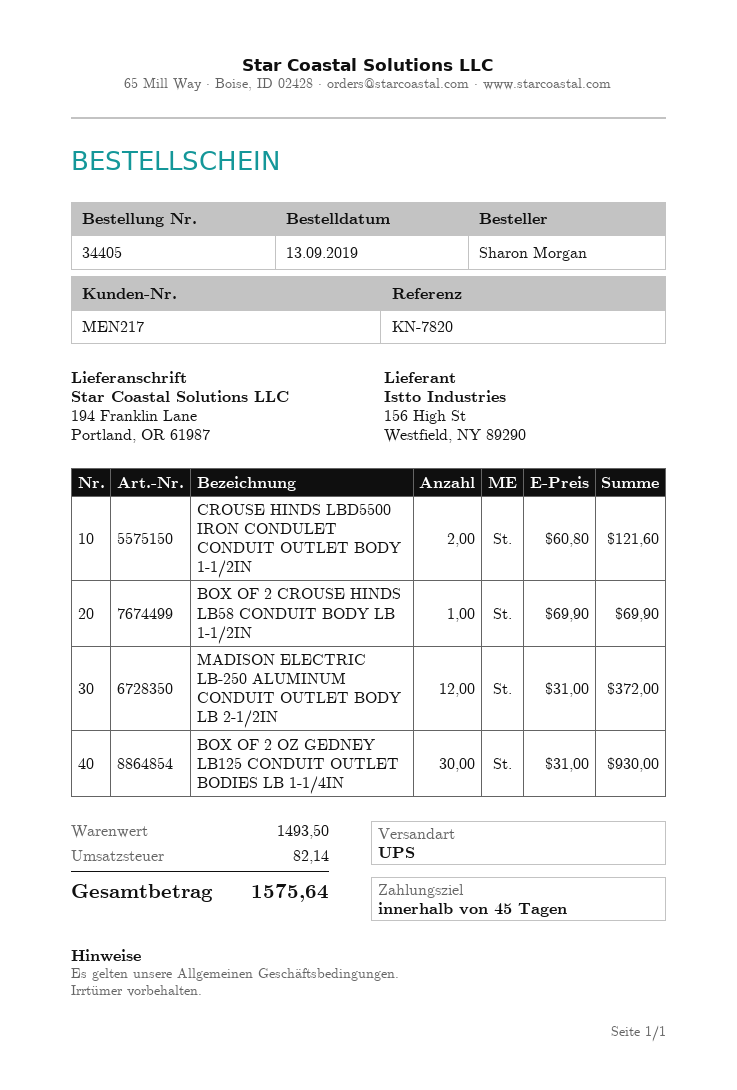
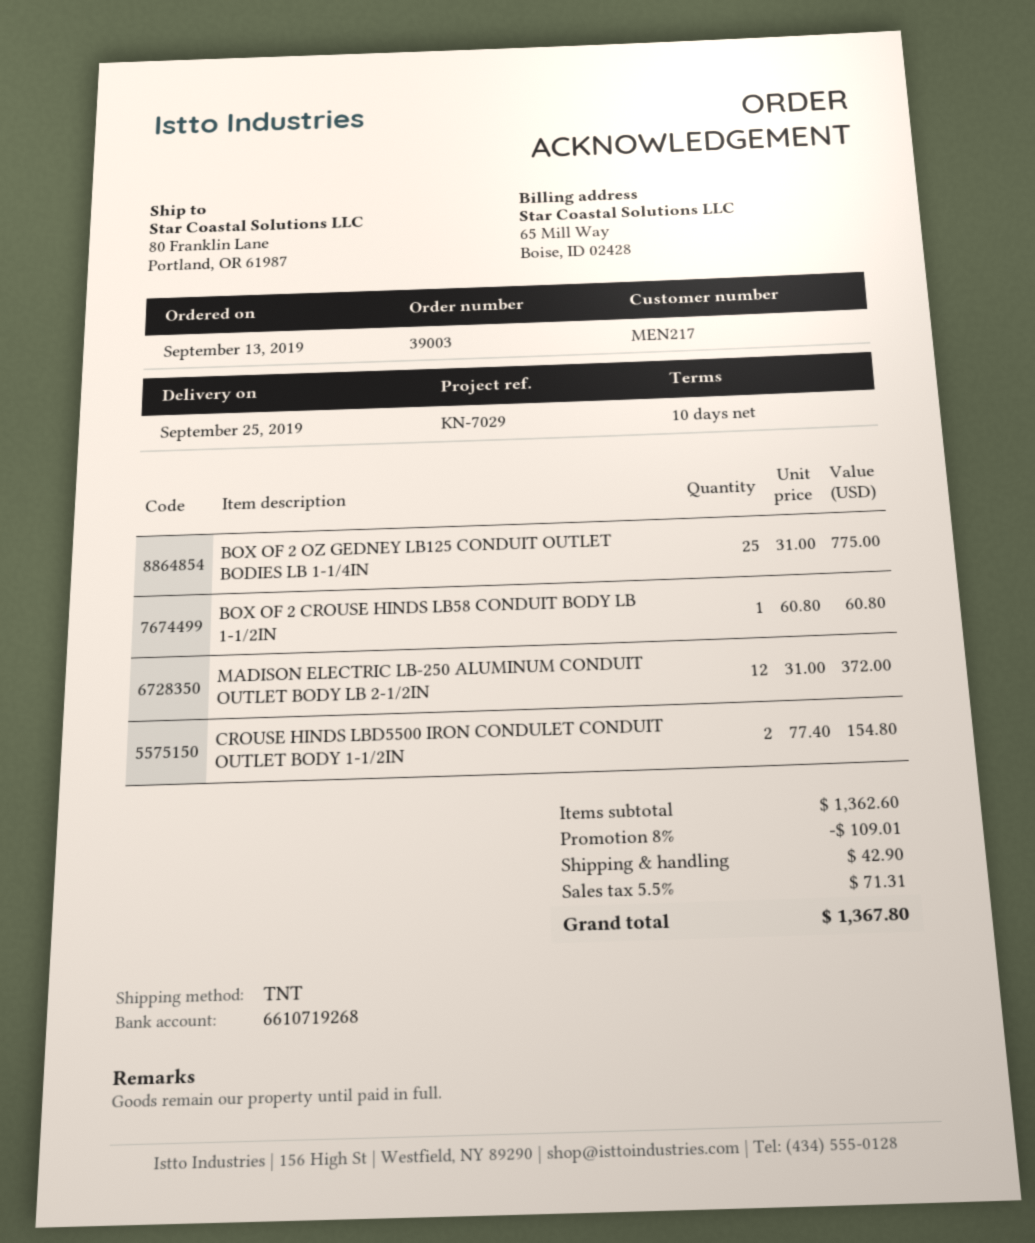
order number: 34405 -> 39003
payment terms: 45 days -> 10 days
reference: KN-7820 -> KN-7029
shipping method: UPS -> TNT
ship to: 194 Franklin Lane, Portland, OR 61987 -> 80 Franklin Lane, Portland, OR 61987
CROUSE HINDS LBD5500 IRON CONDULET CONDUIT OUTLET BODY 1-1/2IN: 2 x 60.80 = 121.60 -> 2 x 77.40 = 154.80
BOX OF 2 CROUSE HINDS LB58 CONDUIT BODY LB 1-1/2IN: 1 x 69.90 = 69.90 -> 1 x 60.80 = 60.80
BOX OF 2 OZ GEDNEY LB125 CONDUIT OUTLET BODIES LB 1-1/4IN: 30 x 31.00 = 930.00 -> 25 x 31.00 = 775.00
subtotal: 1493.50 -> 1362.60
discount: none -> 8% = 109.01
shipping: none -> 42.90
tax: 82.14 -> 71.31
total: 1575.64 -> 1367.80

